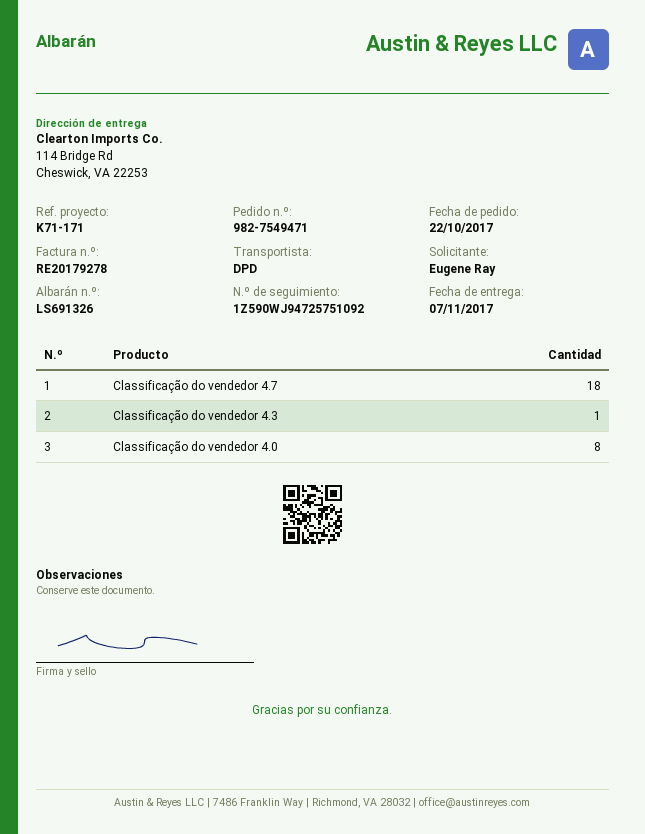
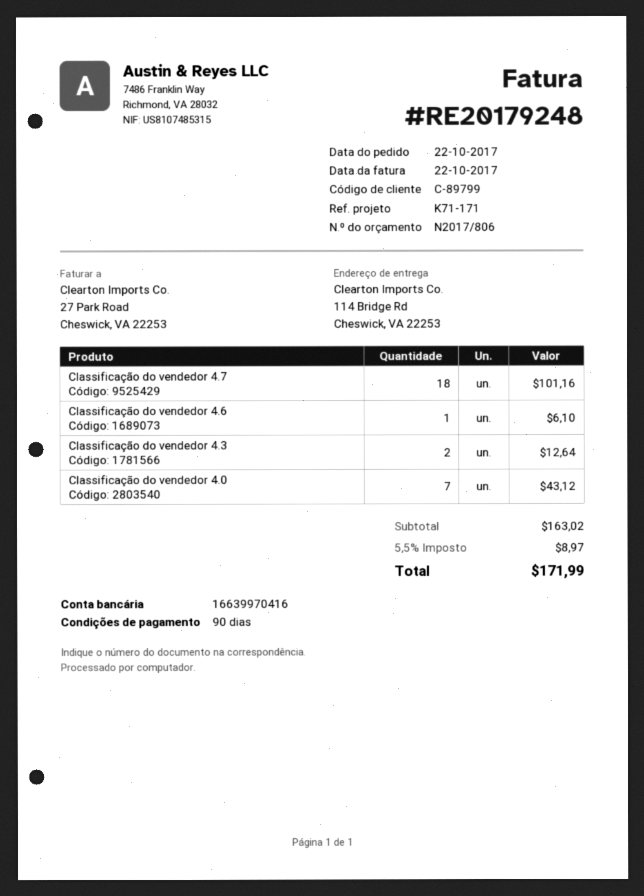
invoice number: RE20179278 -> RE20179248
Classificação do vendedor 4.3: 1 -> 2
Classificação do vendedor 4.0: 8 -> 7
Classificação do vendedor 4.6: none -> 1

